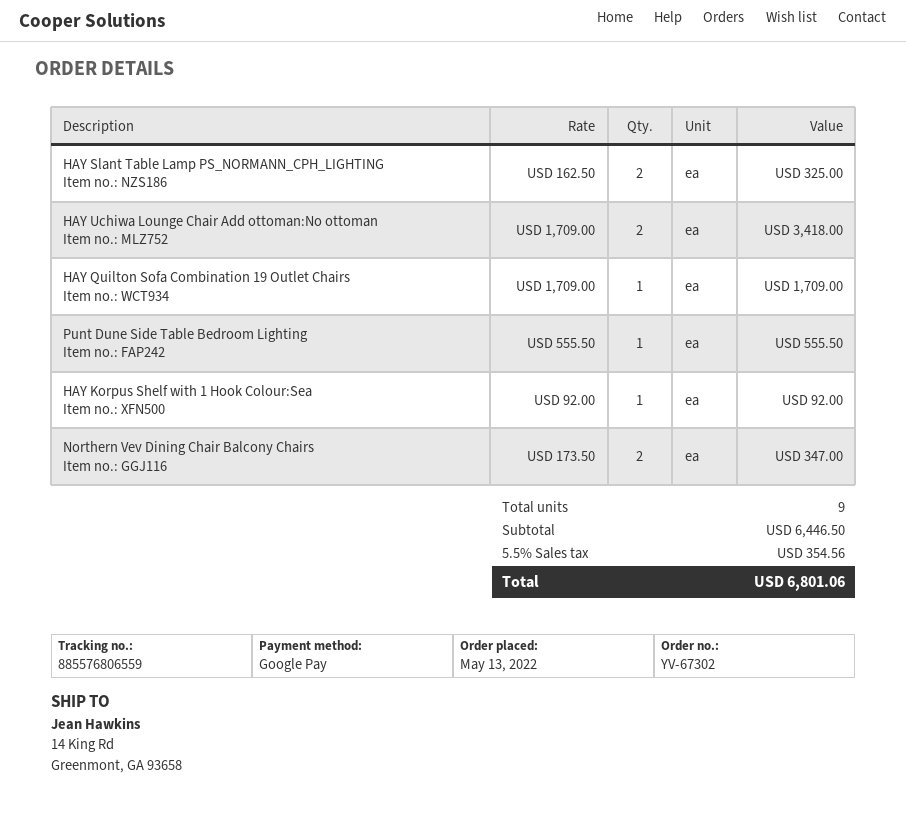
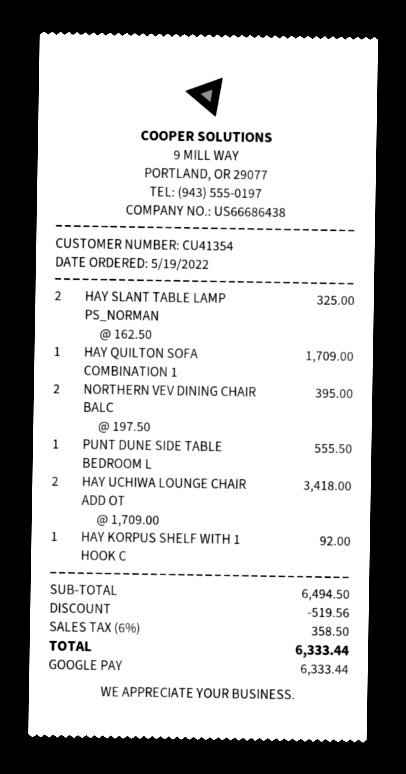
order date: 2022-05-13 -> 2022-05-19
Northern Vev Dining Chair Balcony Chairs: 2 x 173.50 = 347.00 -> 2 x 197.50 = 395.00
subtotal: 6446.50 -> 6494.50
discount: none -> 519.56
tax: 5.5% = 354.56 -> 6% = 358.50
total: 6801.06 -> 6333.44

